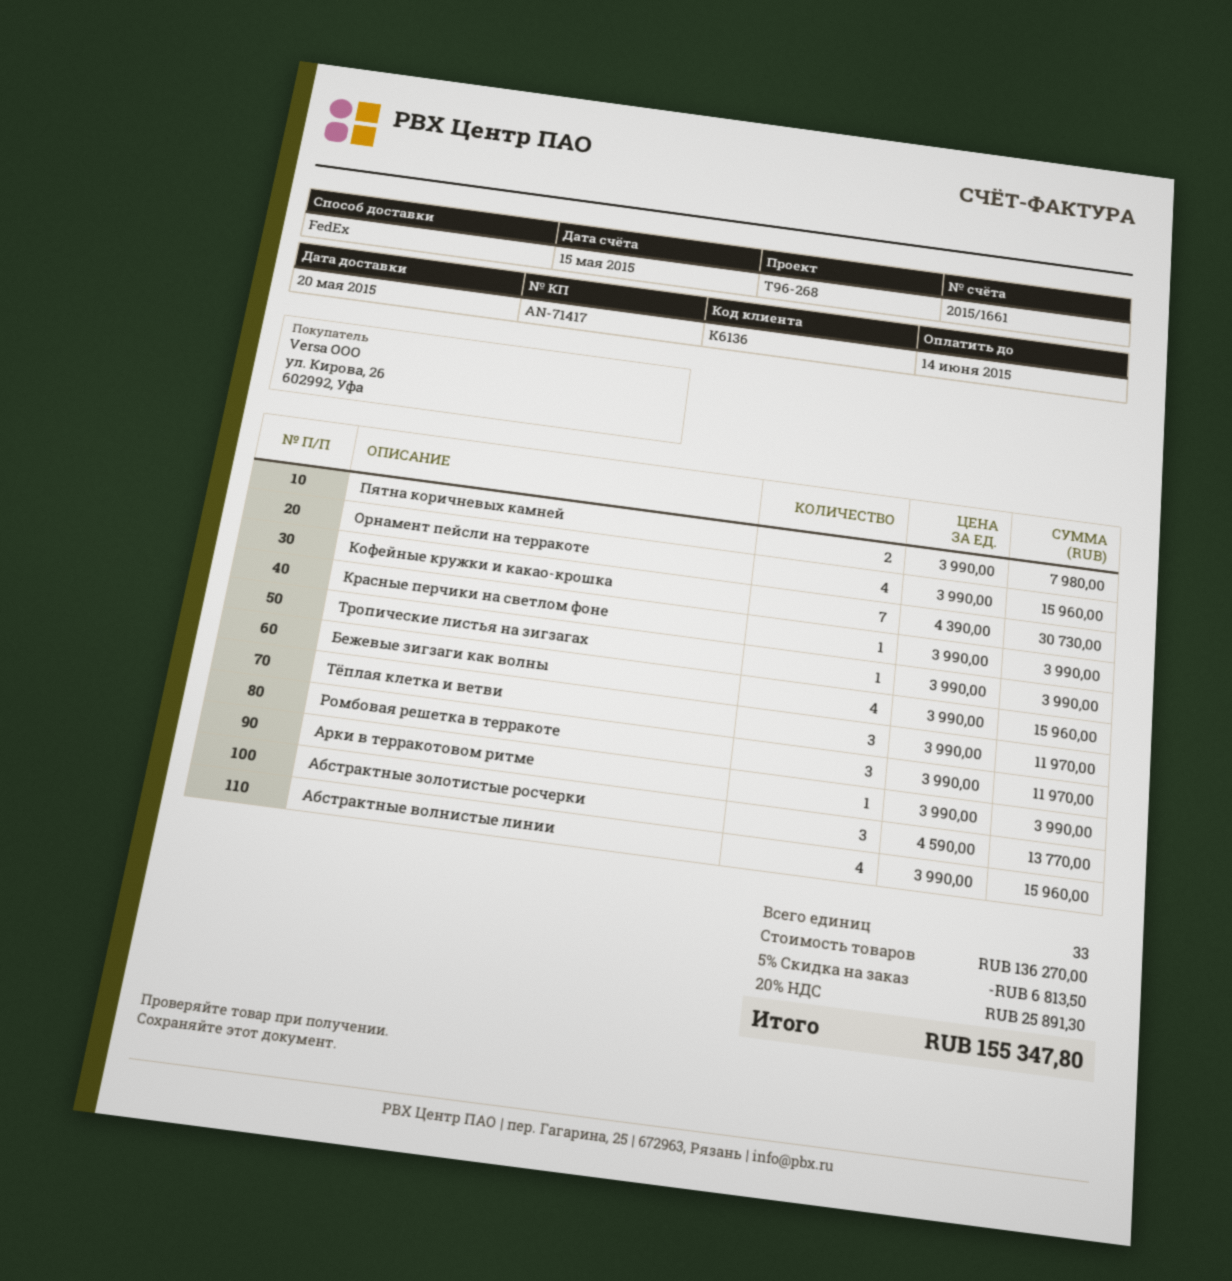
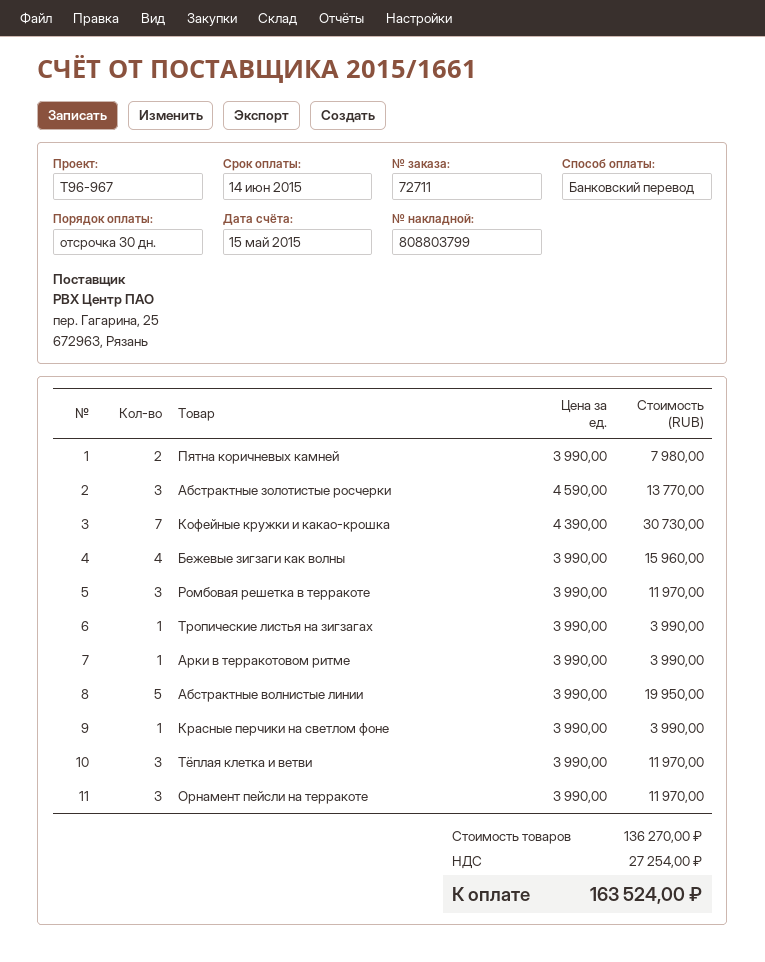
reference: T96-268 -> T96-967
Орнамент пейсли на терракоте: 4 x 3990.00 = 15960.00 -> 3 x 3990.00 = 11970.00
Абстрактные волнистые линии: 4 x 3990.00 = 15960.00 -> 5 x 3990.00 = 19950.00
discount: 5% = 6813.50 -> none
tax: 25891.30 -> 27254.00
total: 155347.80 -> 163524.00

